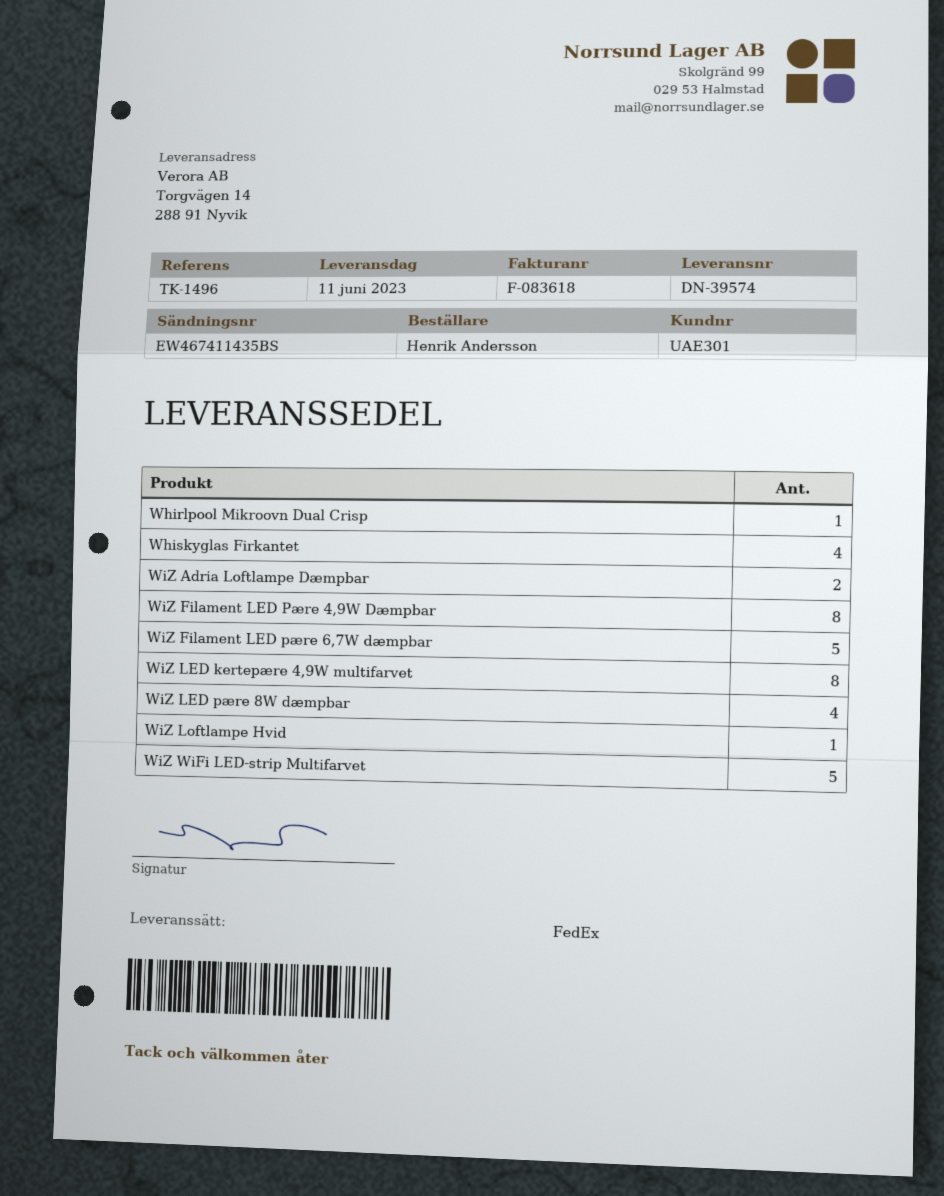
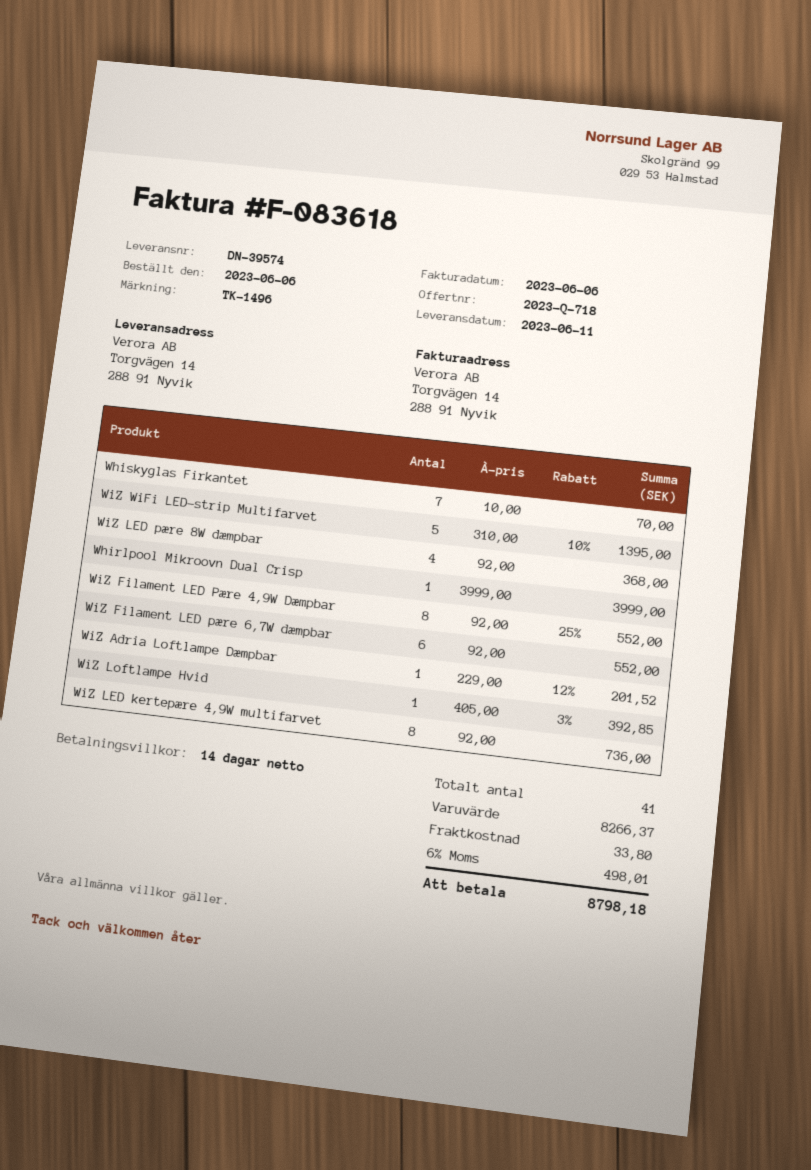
Whiskyglas Firkantet: 4 -> 7
WiZ Adria Loftlampe Dæmpbar: 2 -> 1
WiZ Filament LED pære 6,7W dæmpbar: 5 -> 6

